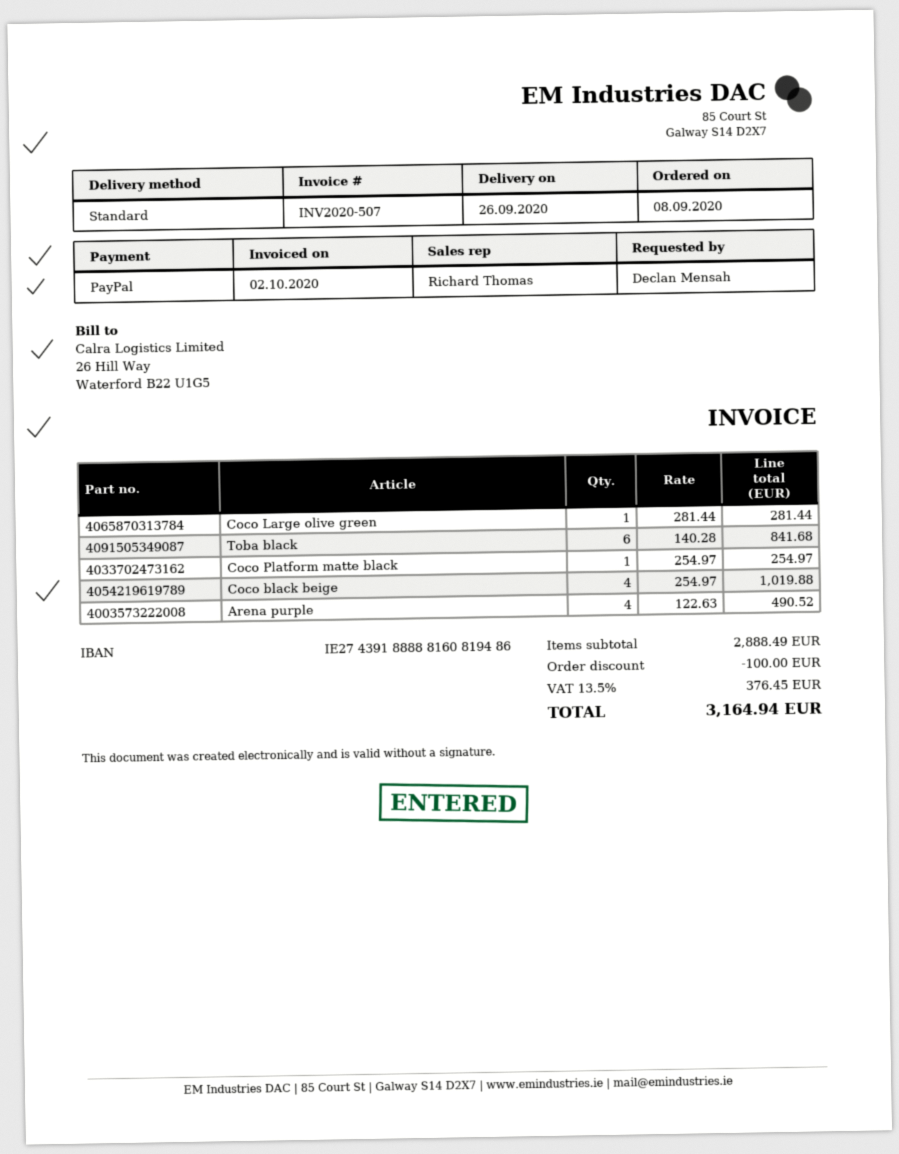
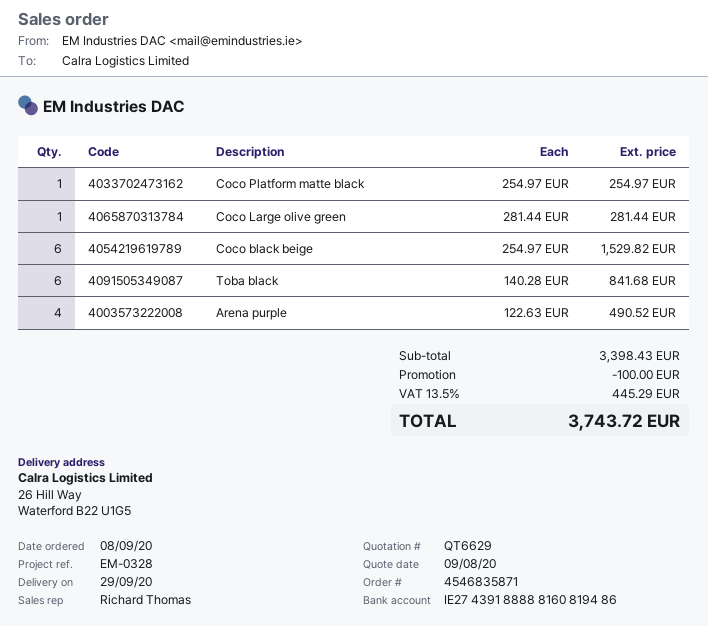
delivery date: 2020-09-26 -> 2020-09-29
Coco black beige: 4 x 254.97 = 1019.88 -> 6 x 254.97 = 1529.82
subtotal: 2888.49 -> 3398.43
tax: 13.5% = 376.45 -> 13.5% = 445.29
total: 3164.94 -> 3743.72

